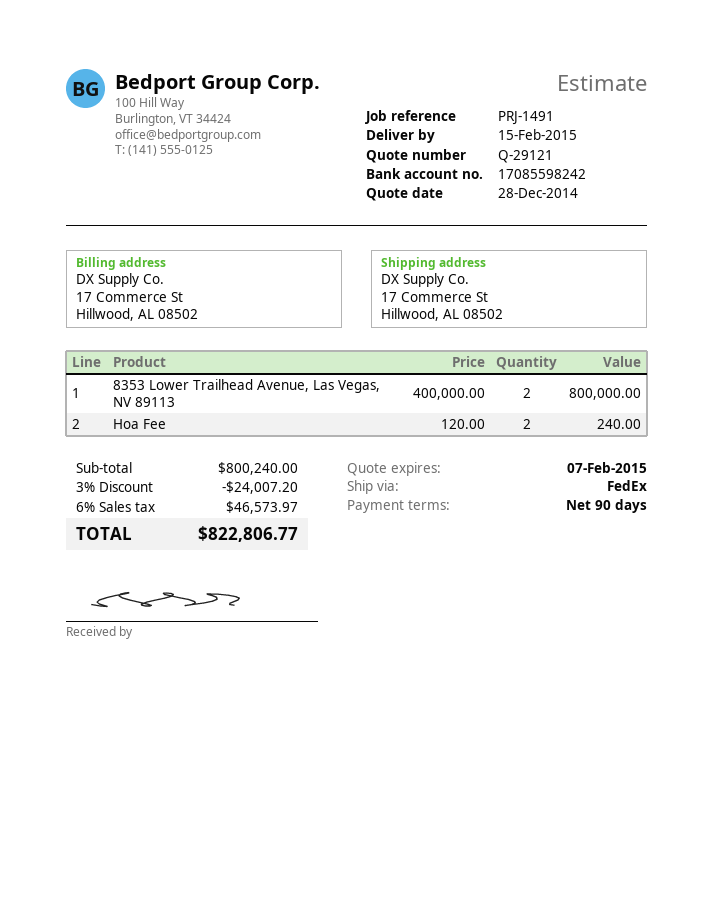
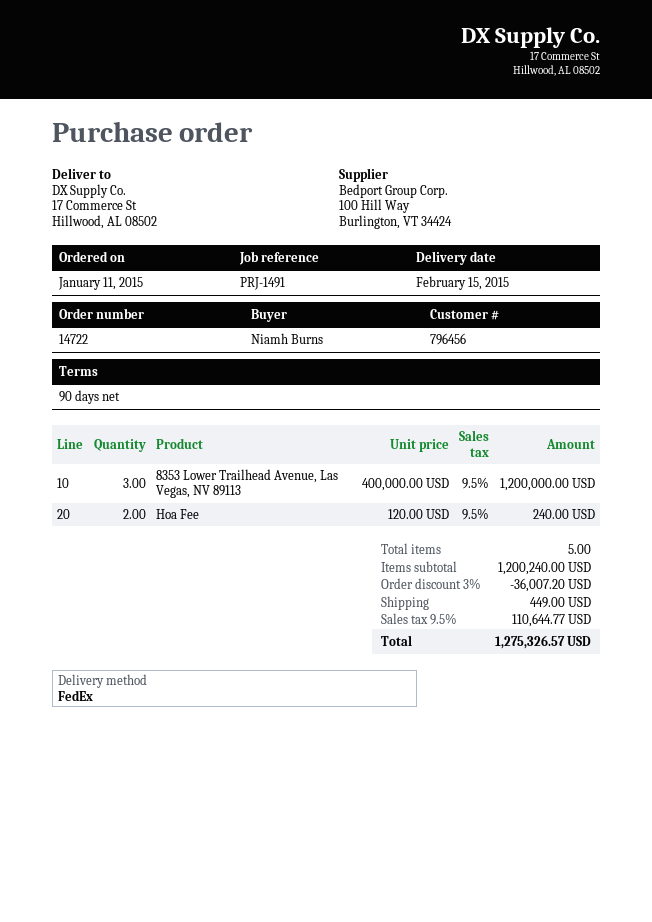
8353 Lower Trailhead Avenue, Las Vegas, NV 89113: 2 x 400000.00 = 800000.00 -> 3 x 400000.00 = 1200000.00
subtotal: 800240.00 -> 1200240.00
discount: 3% = 24007.20 -> 3% = 36007.20
shipping: none -> 449.00
tax: 6% = 46573.97 -> 9.5% = 110644.77
total: 822806.77 -> 1275326.57

